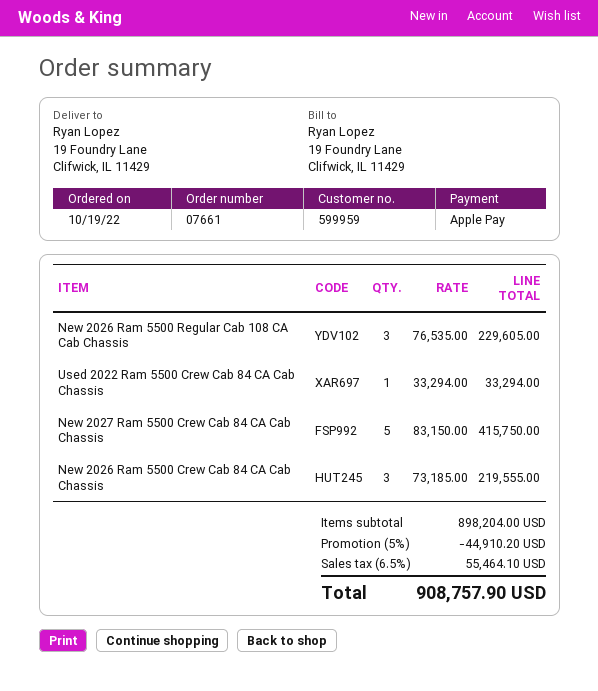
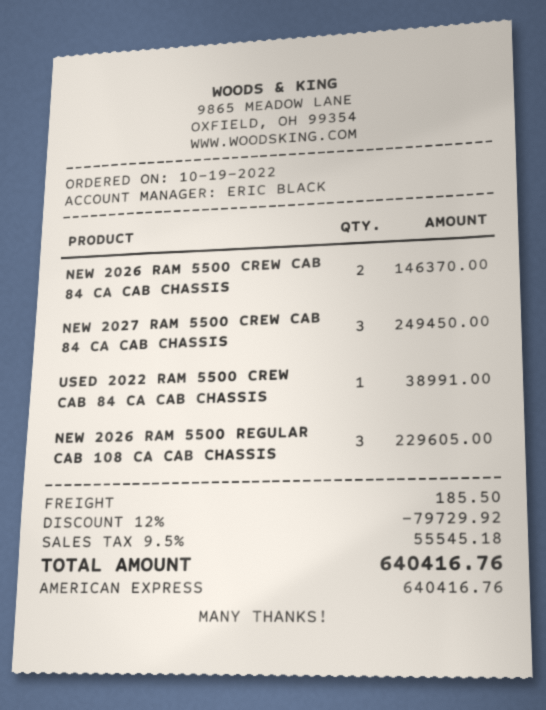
payment method: Apple Pay -> American Express
Used 2022 Ram 5500 Crew Cab 84 CA Cab Chassis: 1 for 33294.00 -> 1 for 38991.00
New 2027 Ram 5500 Crew Cab 84 CA Cab Chassis: 5 for 415750.00 -> 3 for 249450.00
New 2026 Ram 5500 Crew Cab 84 CA Cab Chassis: 3 for 219555.00 -> 2 for 146370.00
discount: 5% = 44910.20 -> 12% = 79729.92
shipping: none -> 185.50
tax: 6.5% = 55464.10 -> 9.5% = 55545.18
total: 908757.90 -> 640416.76

